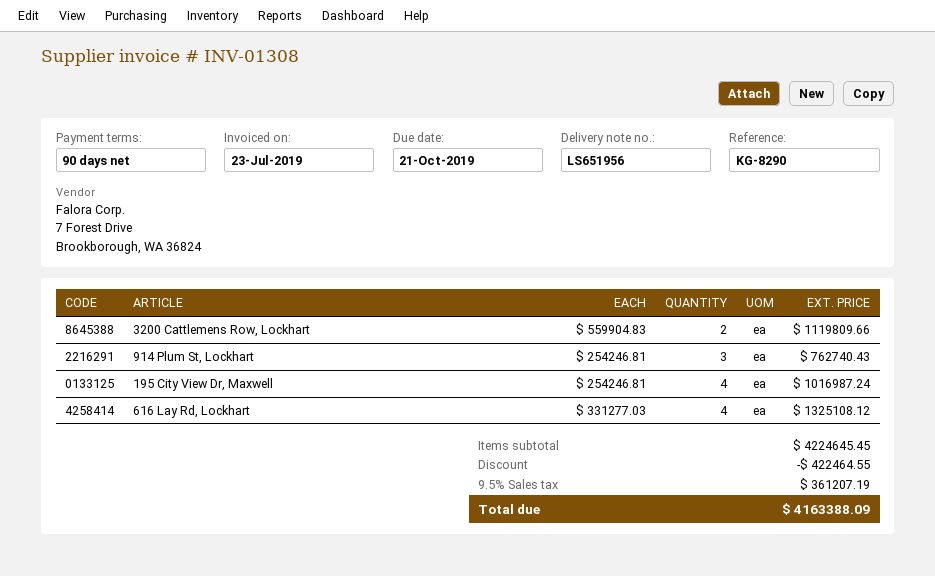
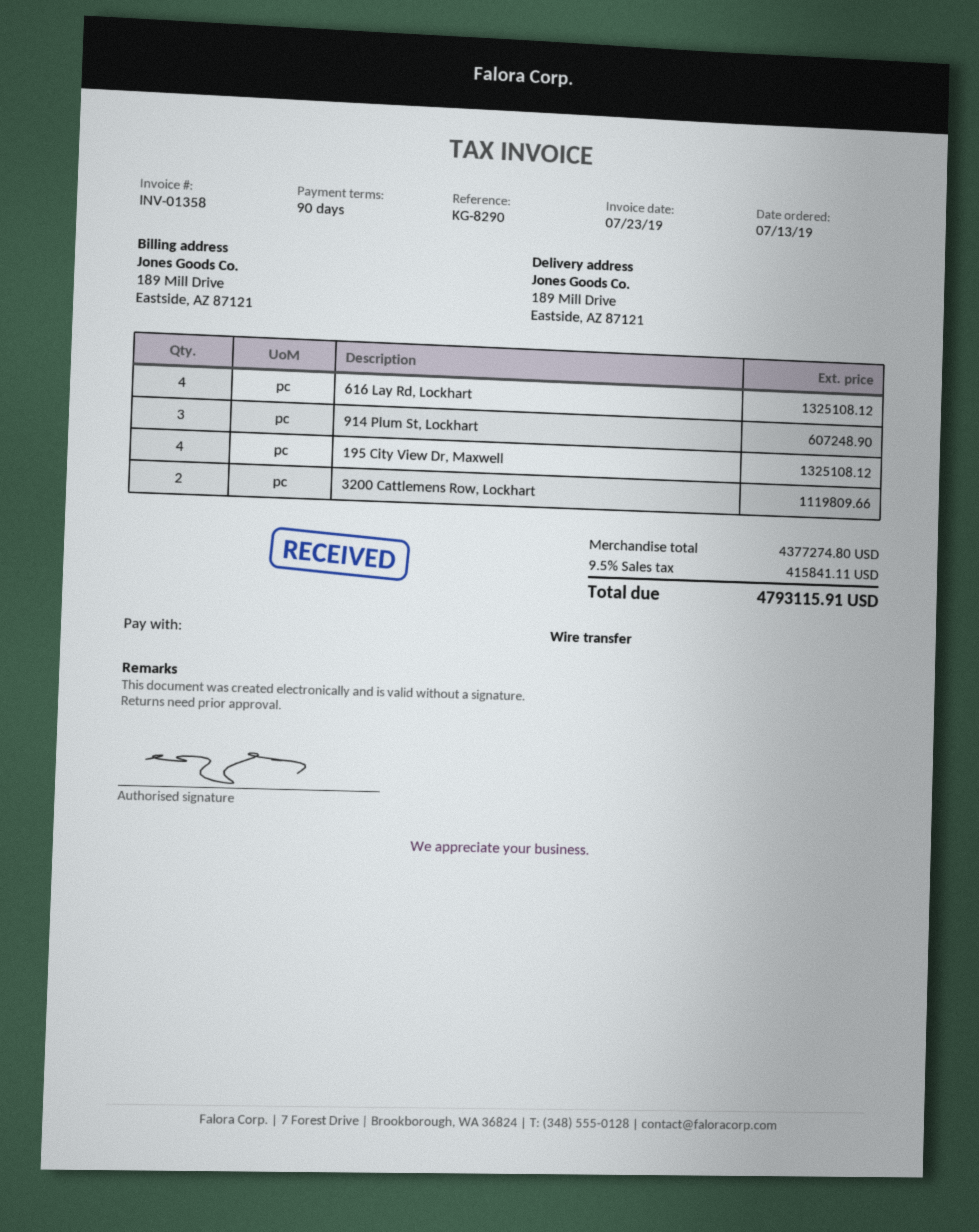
invoice number: INV-01308 -> INV-01358
914 Plum St, Lockhart: 3 for 762740.43 -> 3 for 607248.90
195 City View Dr, Maxwell: 4 for 1016987.24 -> 4 for 1325108.12
subtotal: 4224645.45 -> 4377274.80
discount: 422464.55 -> none
tax: 9.5% = 361207.19 -> 9.5% = 415841.11
total: 4163388.09 -> 4793115.91

